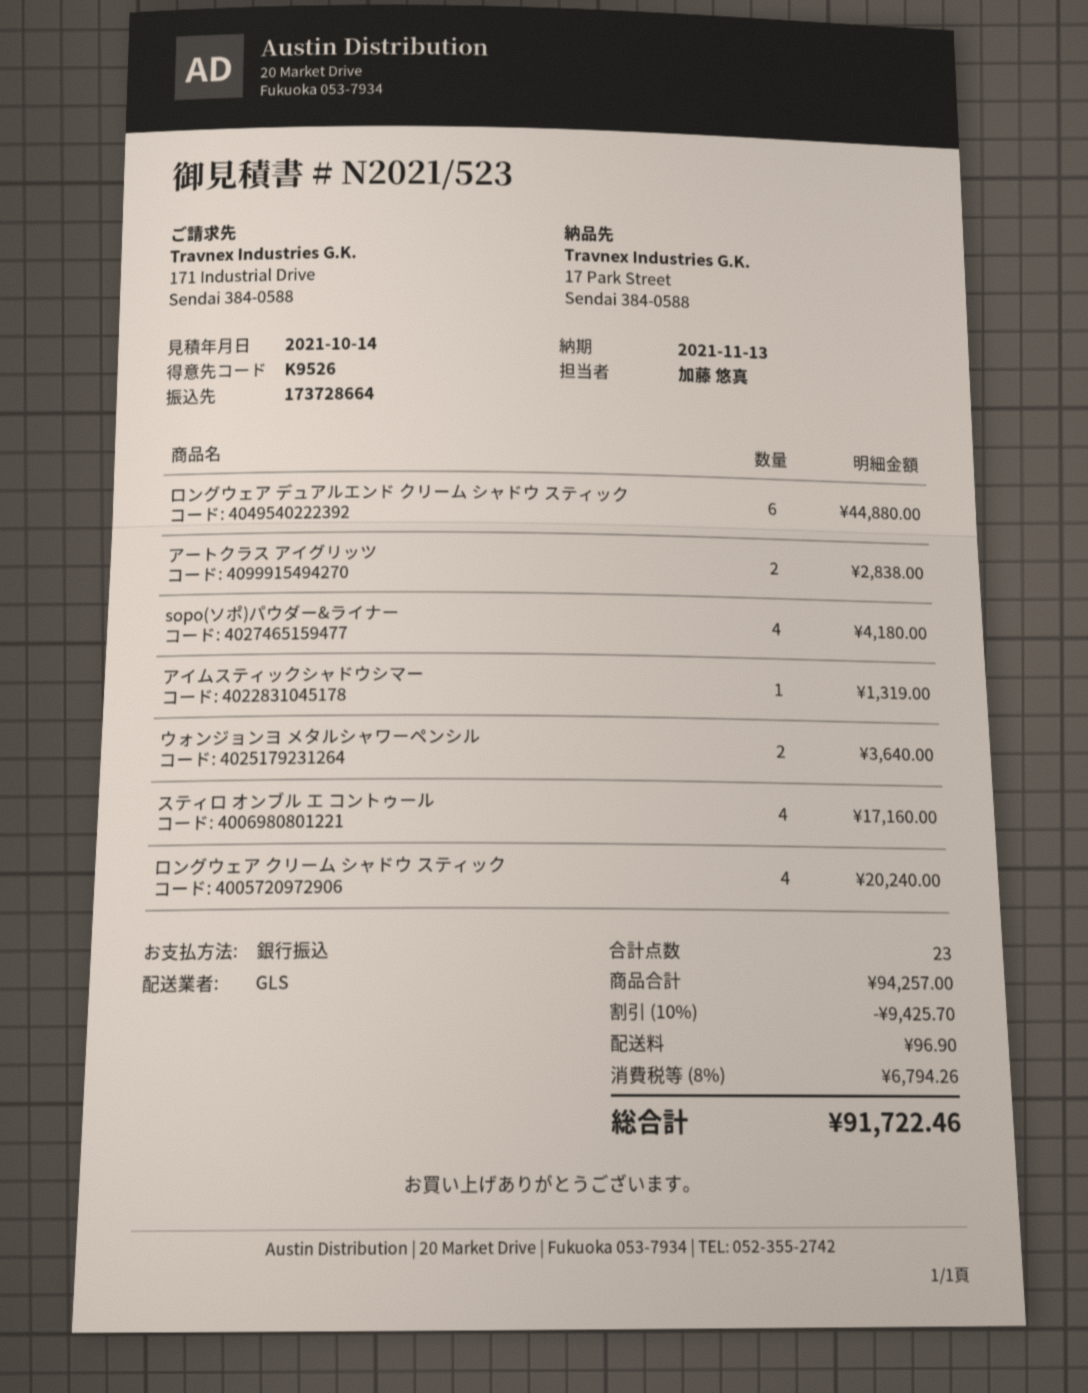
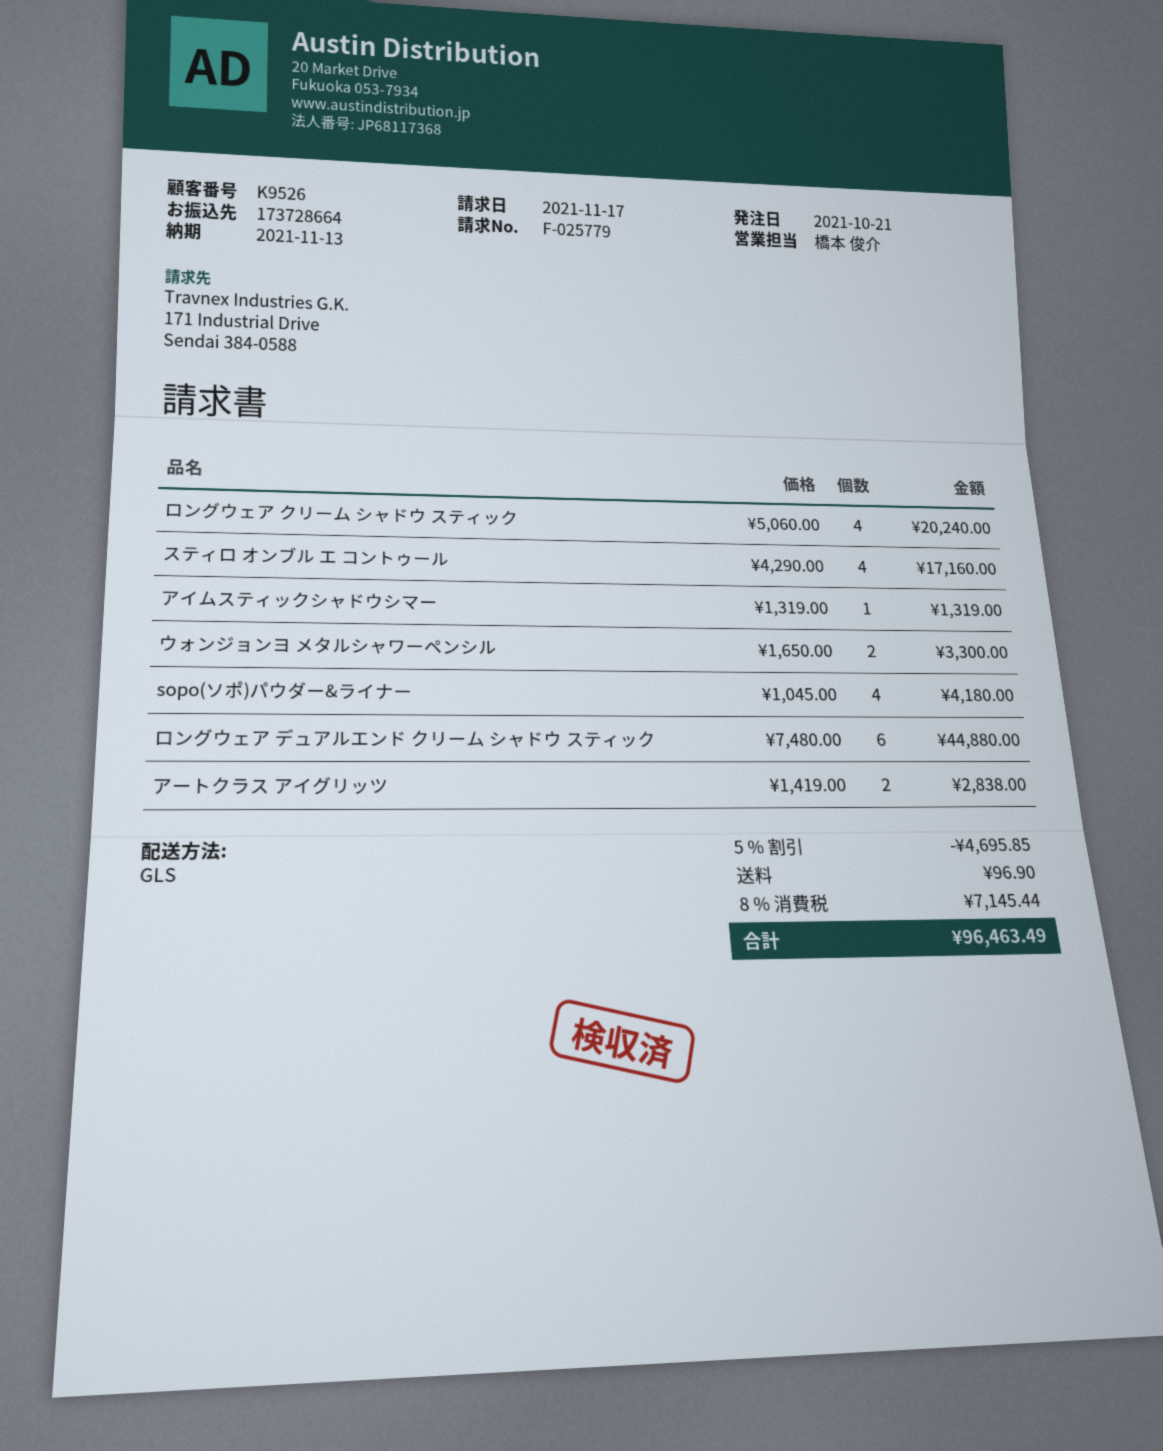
sales rep: 加藤 悠真 -> 橋本 俊介
ウォンジョンヨ メタルシャワーペンシル: 2 for 3640.00 -> 2 for 3300.00
discount: 10% = 9425.70 -> 5% = 4695.85
tax: 8% = 6794.26 -> 8% = 7145.44
total: 91722.46 -> 96463.49

